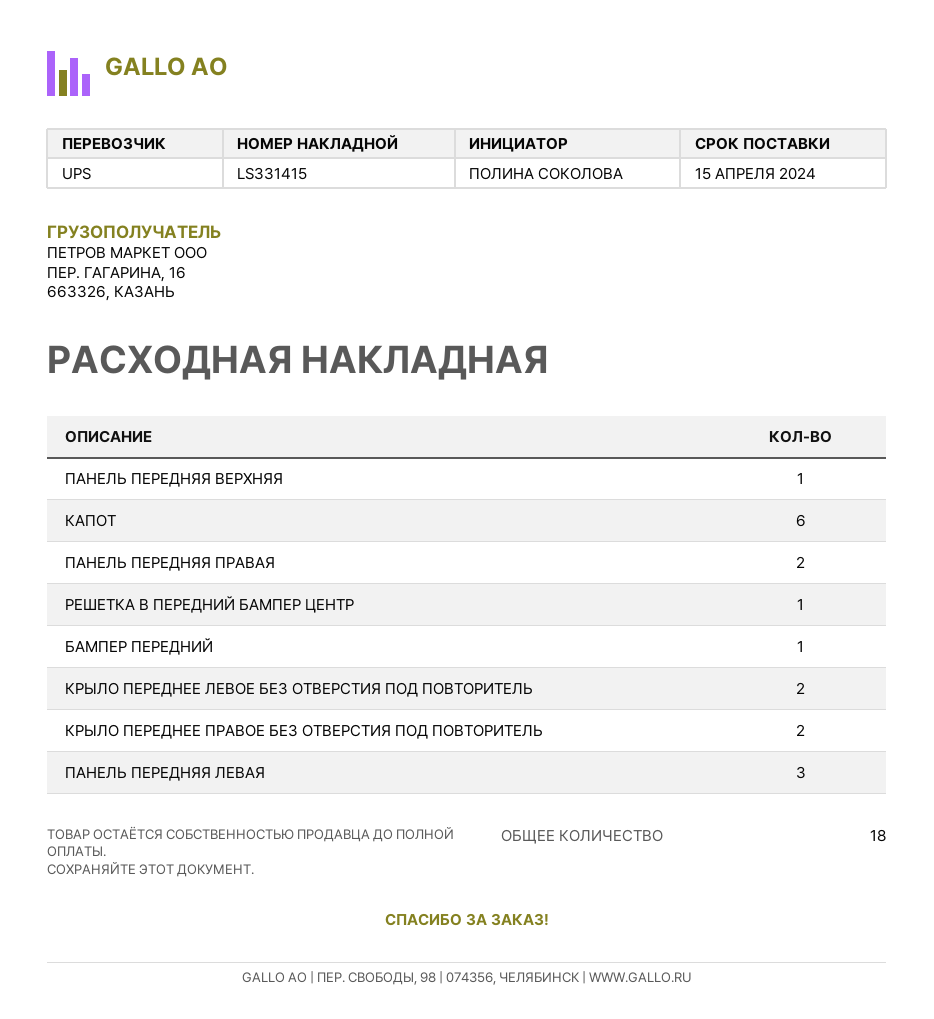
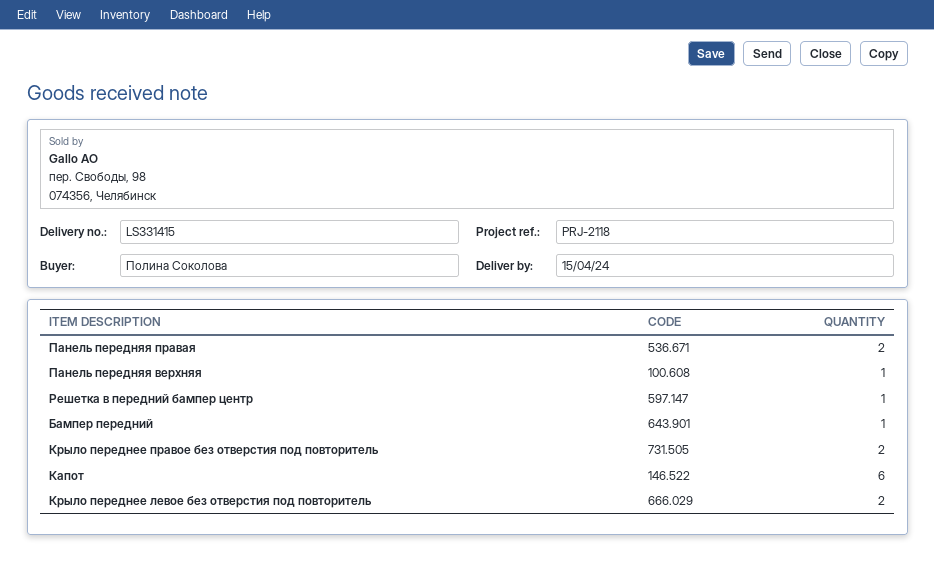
ПАНЕЛЬ ПЕРЕДНЯЯ ЛЕВАЯ: 3 -> none

